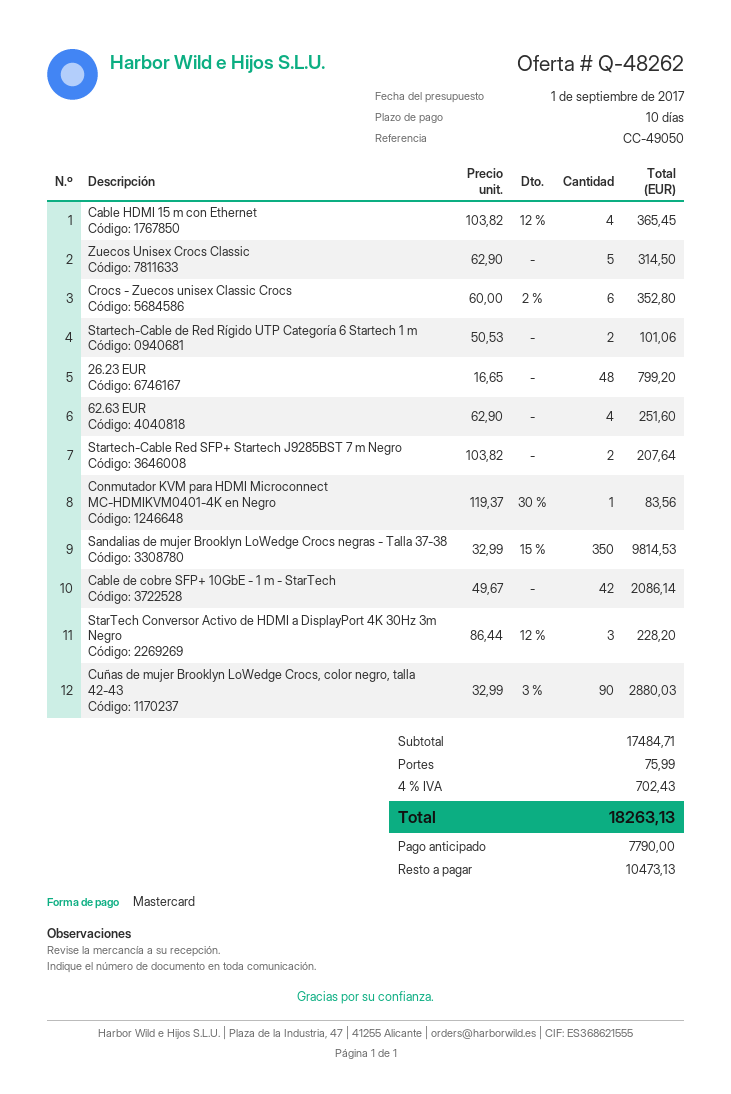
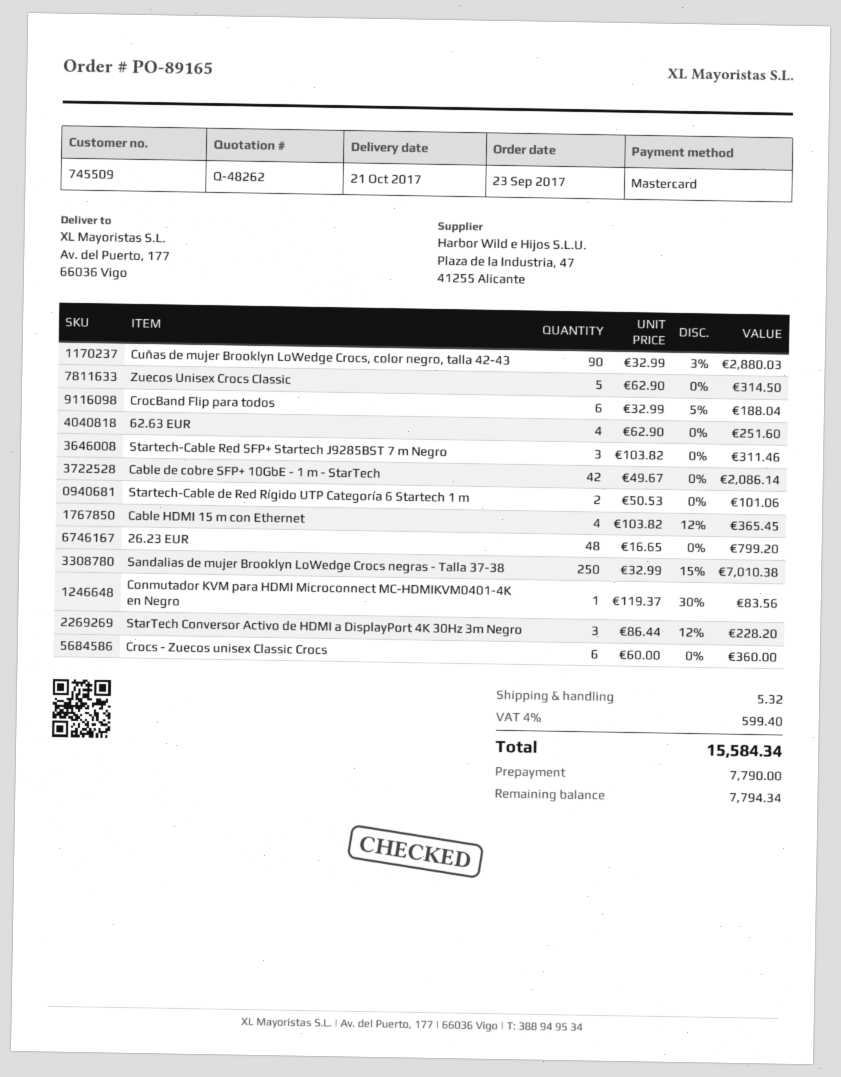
Crocs - Zuecos unisex Classic Crocs: 6 x 60.00 - 2% = 352.80 -> 6 x 60.00 = 360.00
Startech-Cable Red SFP+ Startech J9285BST 7 m Negro: 2 x 103.82 = 207.64 -> 3 x 103.82 = 311.46
Sandalias de mujer Brooklyn LoWedge Crocs negras - Talla 37-38: 350 x 32.99 - 15% = 9814.53 -> 250 x 32.99 - 15% = 7010.38
CrocBand Flip para todos: none -> 6 x 32.99 - 5% = 188.04
shipping: 75.99 -> 5.32
tax: 4% = 702.43 -> 4% = 599.40
total: 18263.13 -> 15584.34
balance: 10473.13 -> 7794.34

